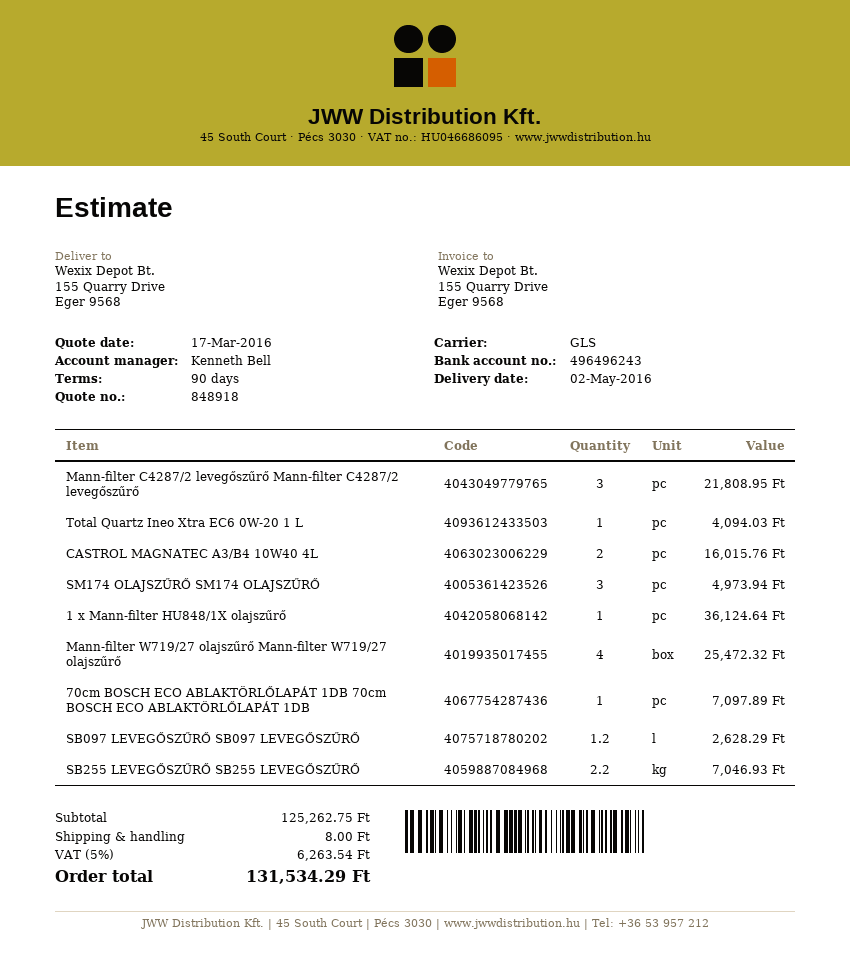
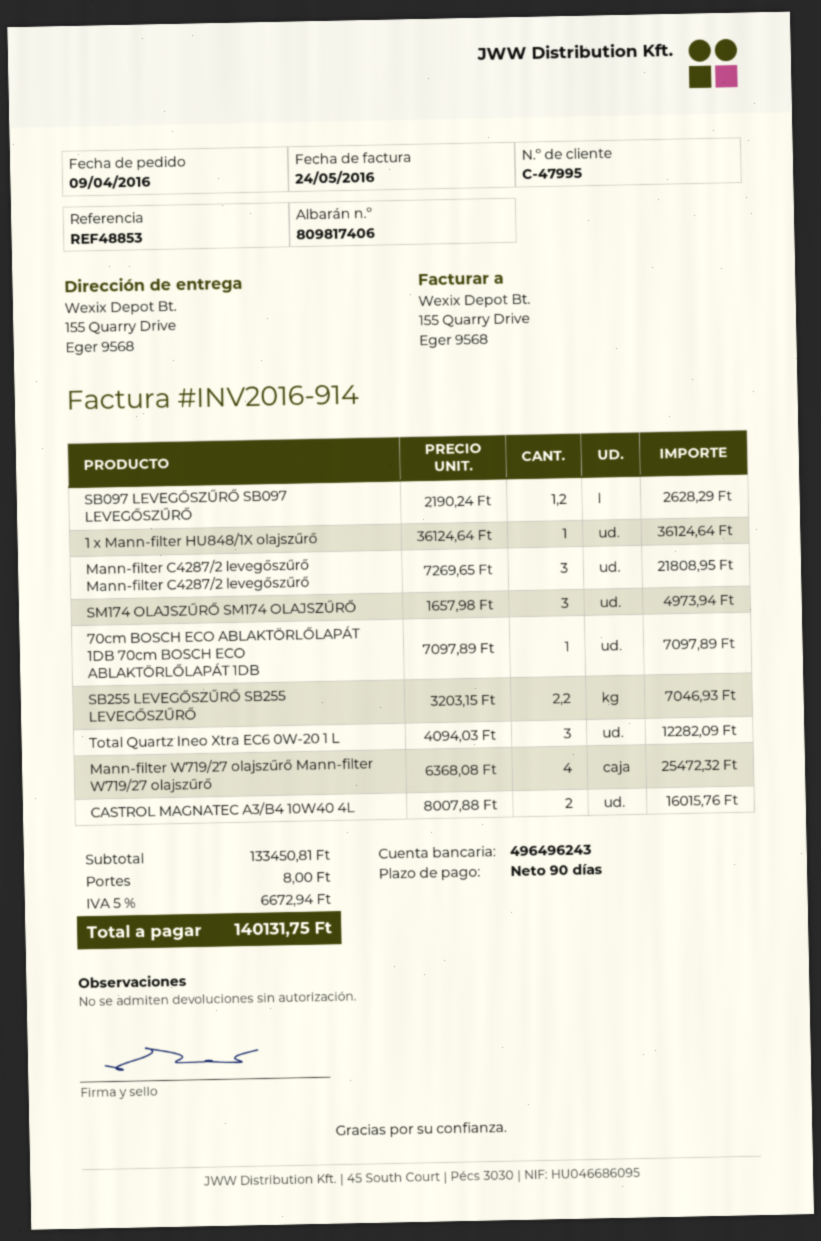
Total Quartz Ineo Xtra EC6 0W-20 1 L: 1 for 4094.03 -> 3 for 12282.09
subtotal: 125262.75 -> 133450.81
tax: 5% = 6263.54 -> 5% = 6672.94
total: 131534.29 -> 140131.75

